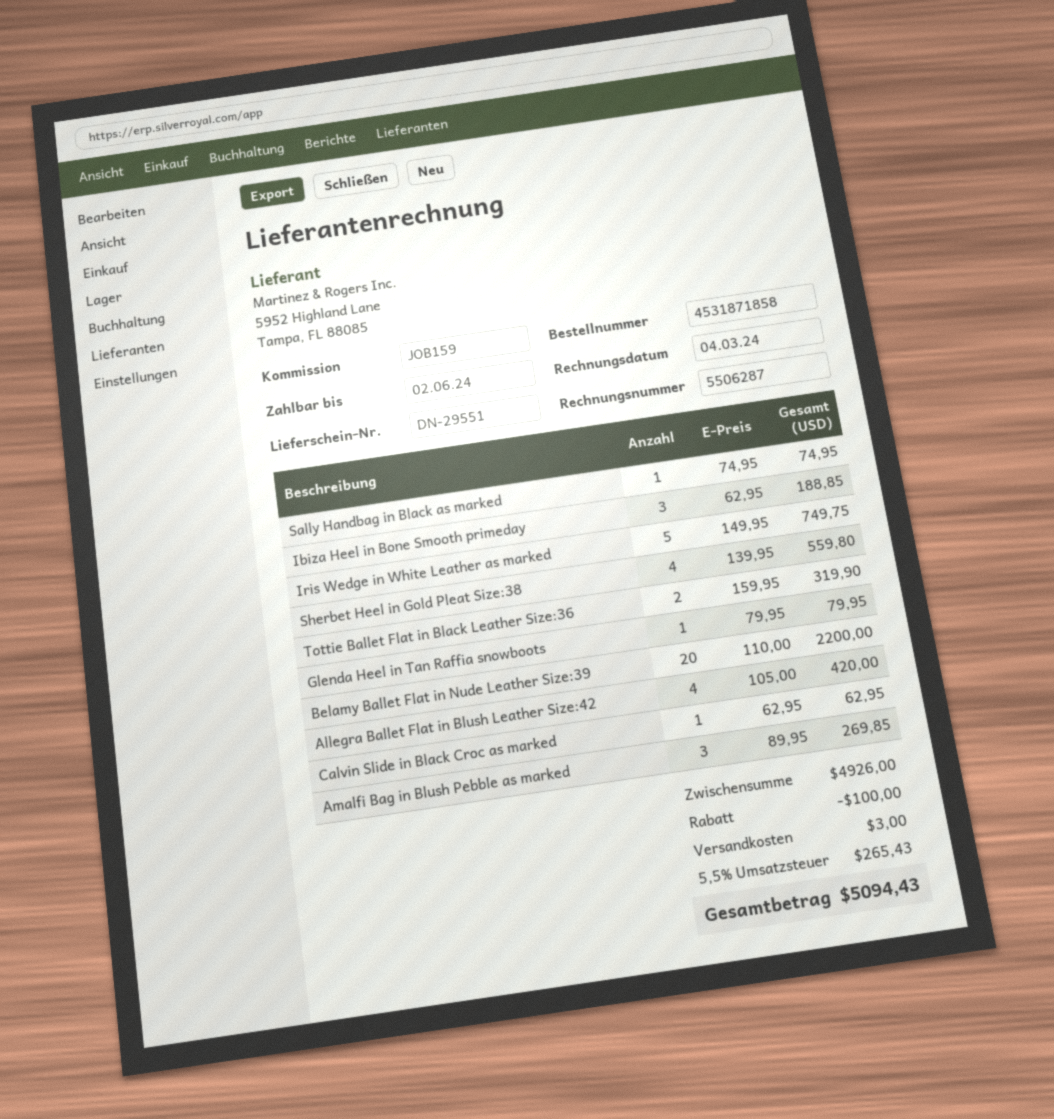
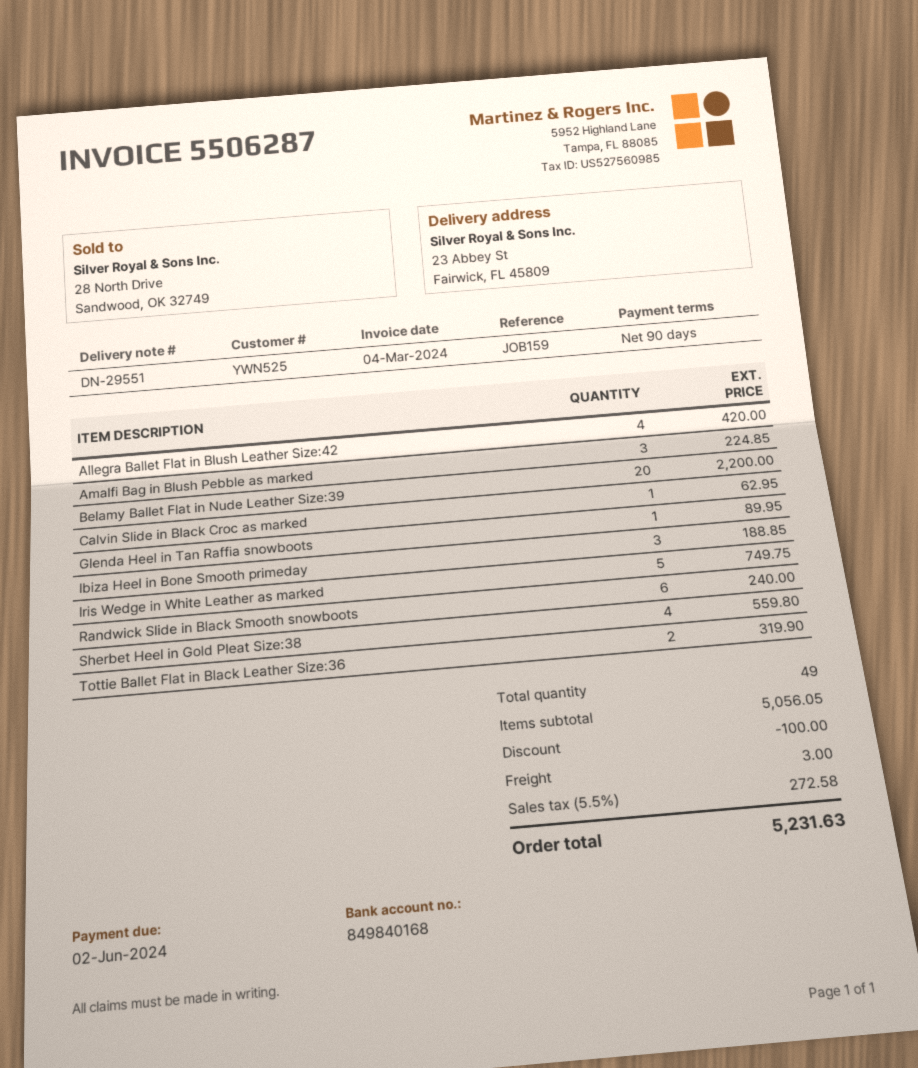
Sally Handbag in Black as marked: 1 for 74.95 -> none
Glenda Heel in Tan Raffia snowboots: 1 for 79.95 -> 1 for 89.95
Amalfi Bag in Blush Pebble as marked: 3 for 269.85 -> 3 for 224.85
Randwick Slide in Black Smooth snowboots: none -> 6 for 240.00
subtotal: 4926.00 -> 5056.05
tax: 5.5% = 265.43 -> 5.5% = 272.58
total: 5094.43 -> 5231.63

